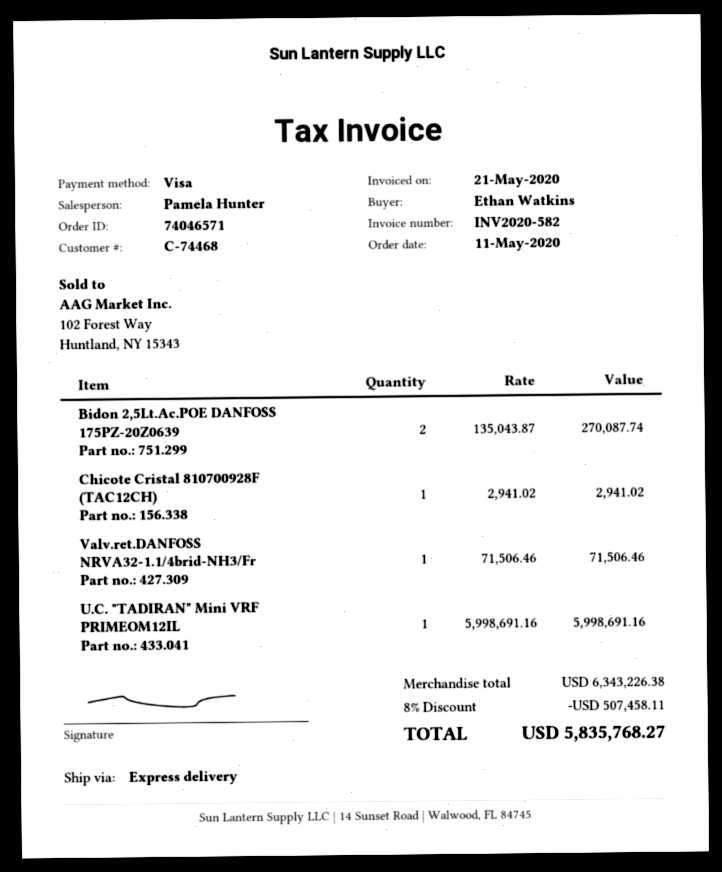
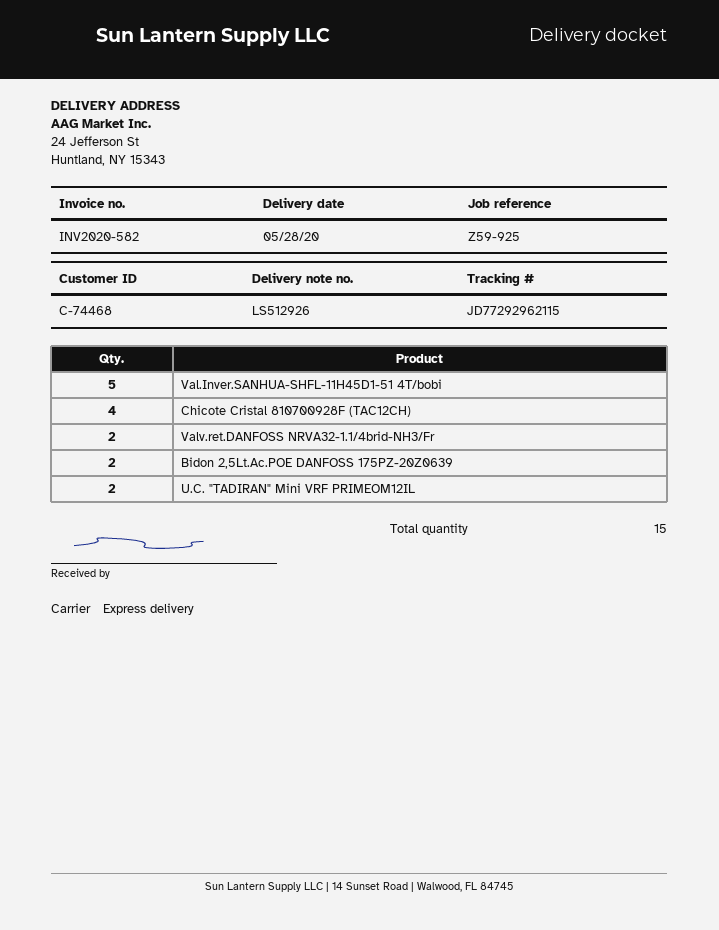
Chicote Cristal 810700928F (TAC12CH): 1 -> 4
Valv.ret.DANFOSS NRVA32-1.1/4brid-NH3/Fr: 1 -> 2
U.C. "TADIRAN" Mini VRF PRIMEOM12IL: 1 -> 2
Val.Inver.SANHUA-SHFL-11H45D1-51 4T/bobi: none -> 5

